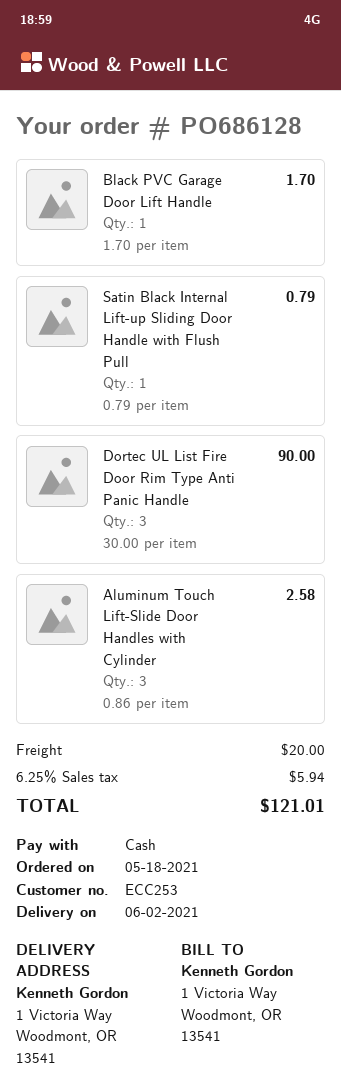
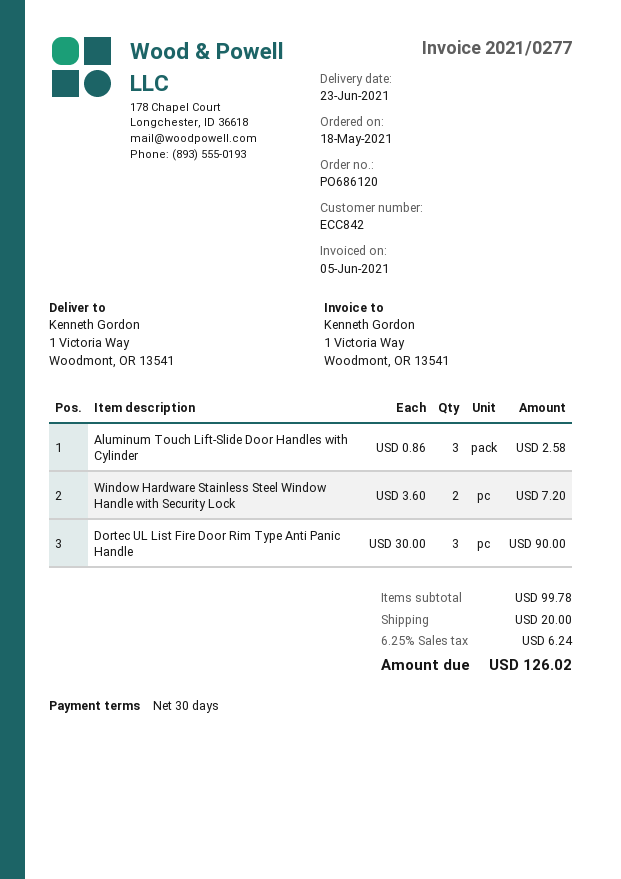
order number: PO686128 -> PO686120
delivery date: 2021-06-02 -> 2021-06-23
customer number: ECC253 -> ECC842
Black PVC Garage Door Lift Handle: 1 x 1.70 = 1.70 -> none
Satin Black Internal Lift-up Sliding Door Handle with Flush Pull: 1 x 0.79 = 0.79 -> none
Window Hardware Stainless Steel Window Handle with Security Lock: none -> 2 x 3.60 = 7.20
tax: 6.25% = 5.94 -> 6.25% = 6.24
total: 121.01 -> 126.02

